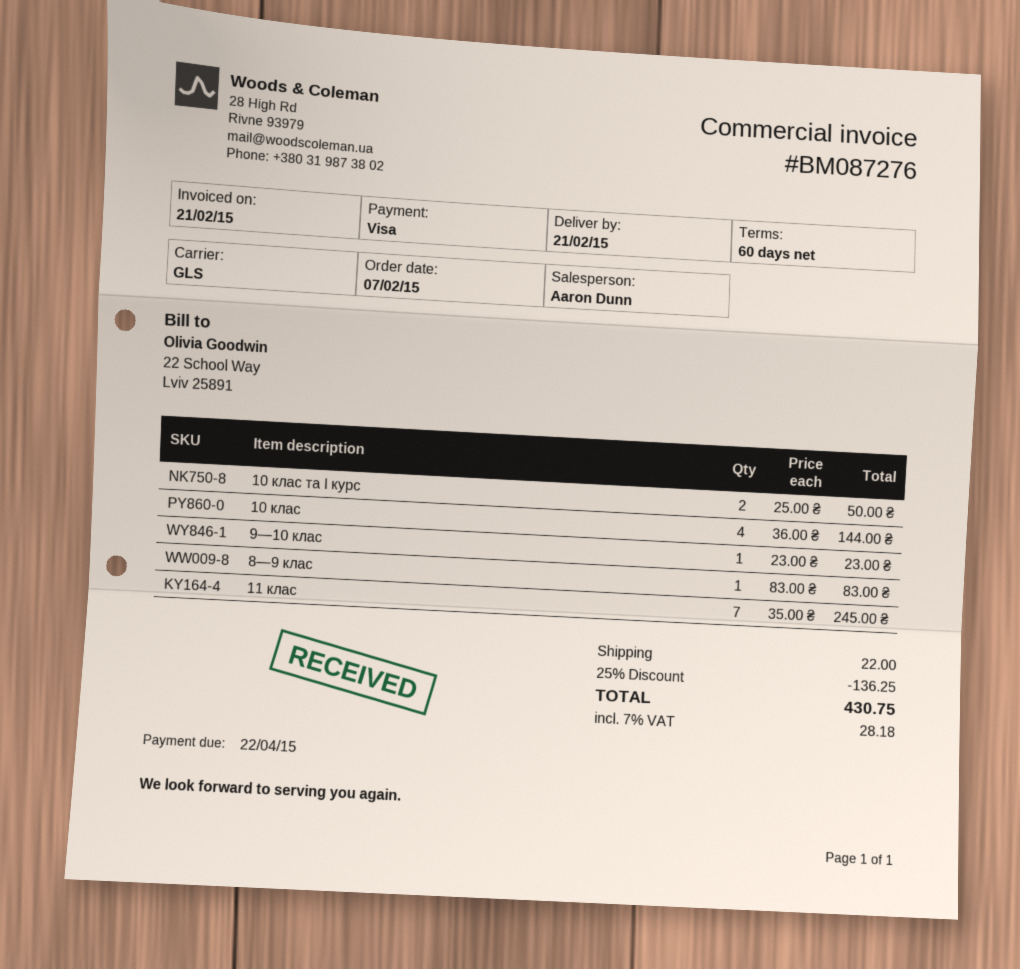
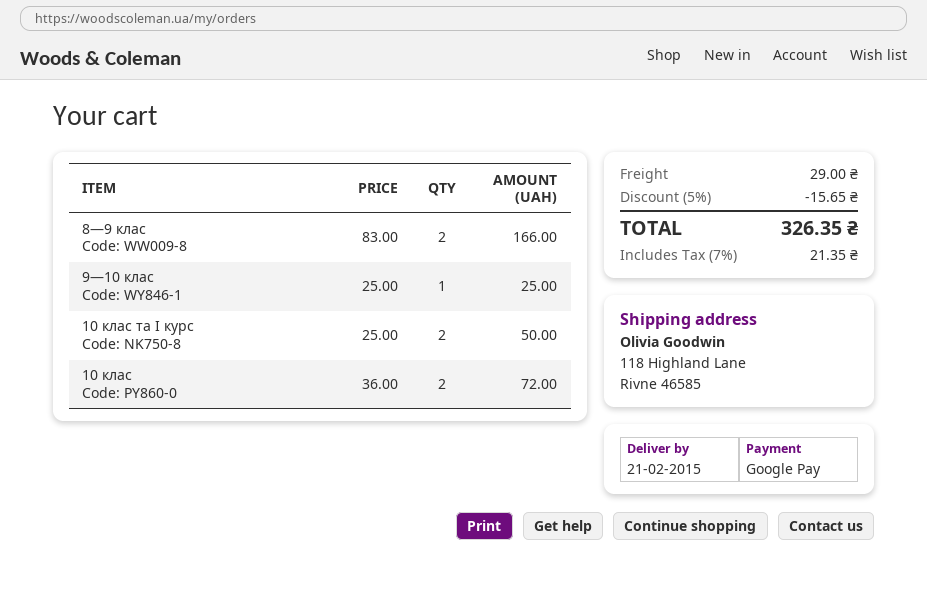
payment method: Visa -> Google Pay
10 клас: 4 x 36.00 = 144.00 -> 2 x 36.00 = 72.00
9—10 клас: 1 x 23.00 = 23.00 -> 1 x 25.00 = 25.00
8—9 клас: 1 x 83.00 = 83.00 -> 2 x 83.00 = 166.00
11 клас: 7 x 35.00 = 245.00 -> none
discount: 25% = 136.25 -> 5% = 15.65
shipping: 22.00 -> 29.00
tax: 7% = 28.18 -> 7% = 21.35
total: 430.75 -> 326.35

